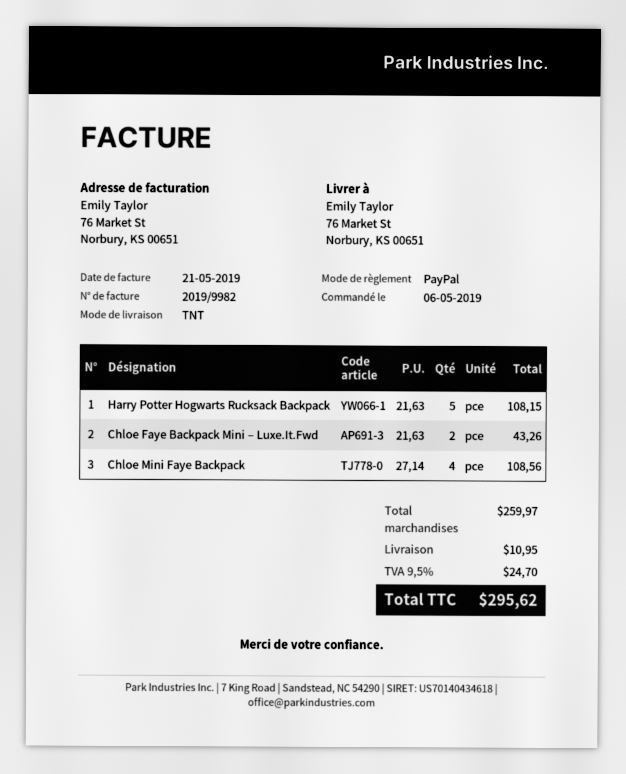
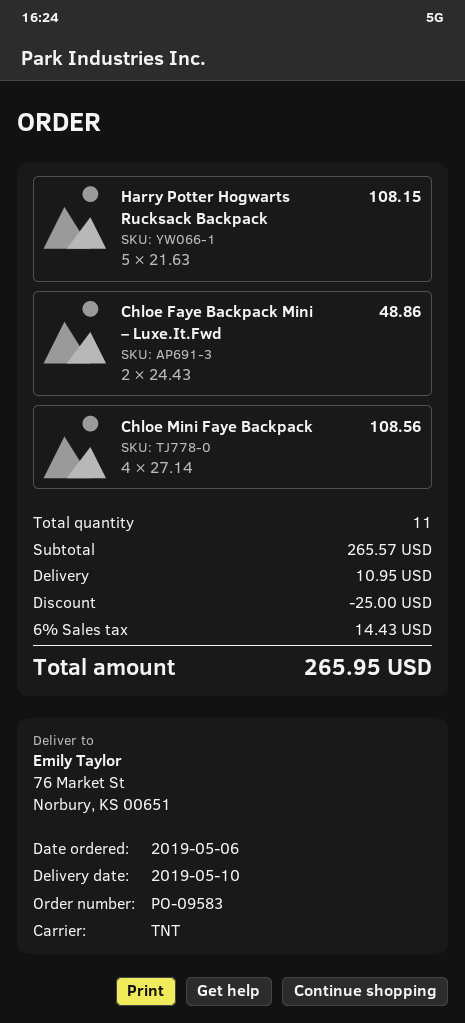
Chloe Faye Backpack Mini – Luxe.It.Fwd: 2 x 21.63 = 43.26 -> 2 x 24.43 = 48.86
subtotal: 259.97 -> 265.57
discount: none -> 25.00
tax: 9.5% = 24.70 -> 6% = 14.43
total: 295.62 -> 265.95

